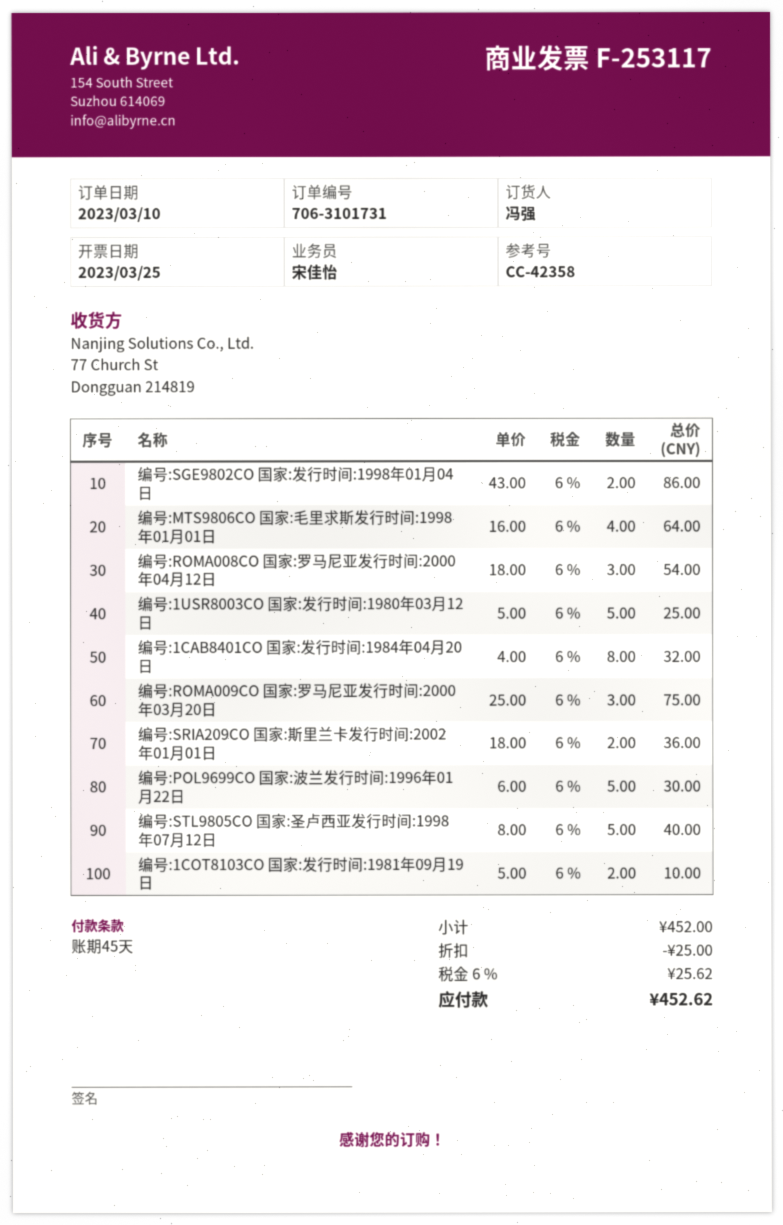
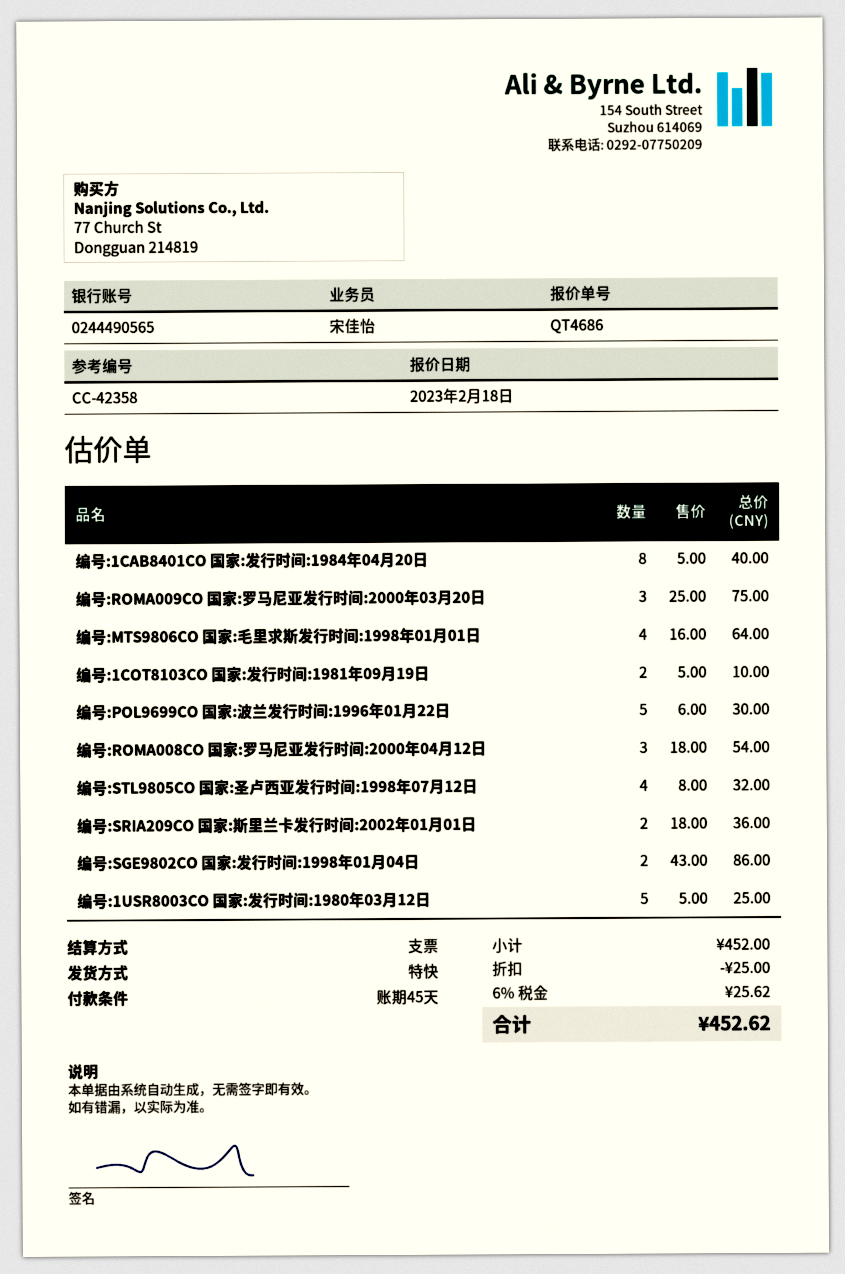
编号:1CAB8401CO 国家:发行时间:1984年04月20日: 8 x 4.00 = 32.00 -> 8 x 5.00 = 40.00
编号:STL9805CO 国家:圣卢西亚发行时间:1998年07月12日: 5 x 8.00 = 40.00 -> 4 x 8.00 = 32.00

